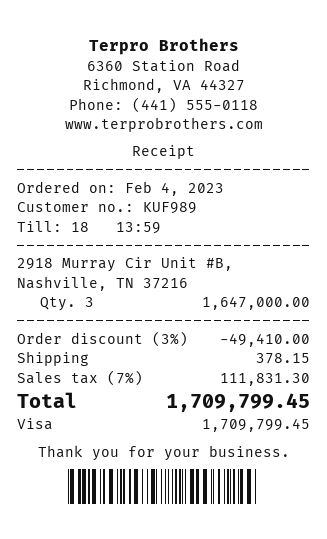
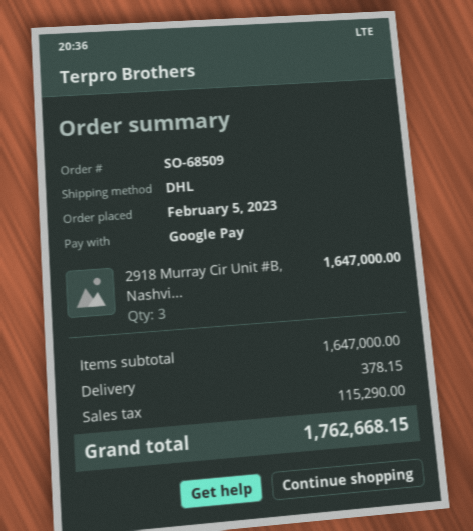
order date: 2023-02-04 -> 2023-02-05
payment method: Visa -> Google Pay
discount: 3% = 49410.00 -> none
tax: 111831.30 -> 115290.00
total: 1709799.45 -> 1762668.15

